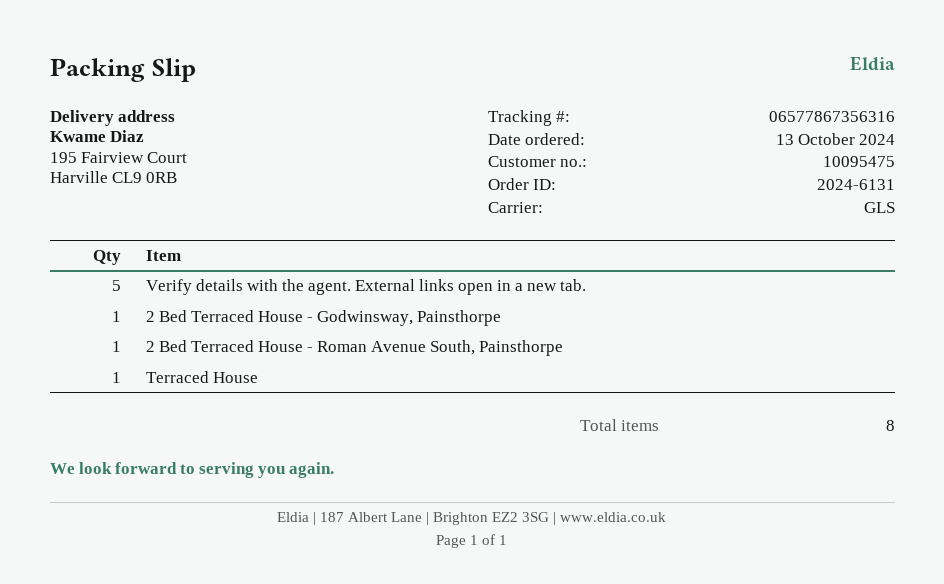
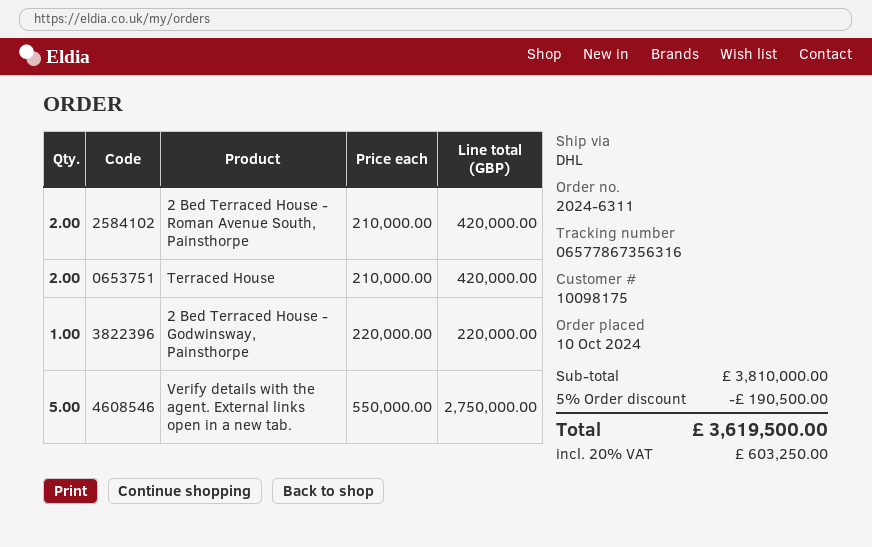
order number: 2024-6131 -> 2024-6311
order date: 2024-10-13 -> 2024-10-10
customer number: 10095475 -> 10098175
shipping method: GLS -> DHL
2 Bed Terraced House - Roman Avenue South, Painsthorpe: 1 -> 2
Terraced House: 1 -> 2

